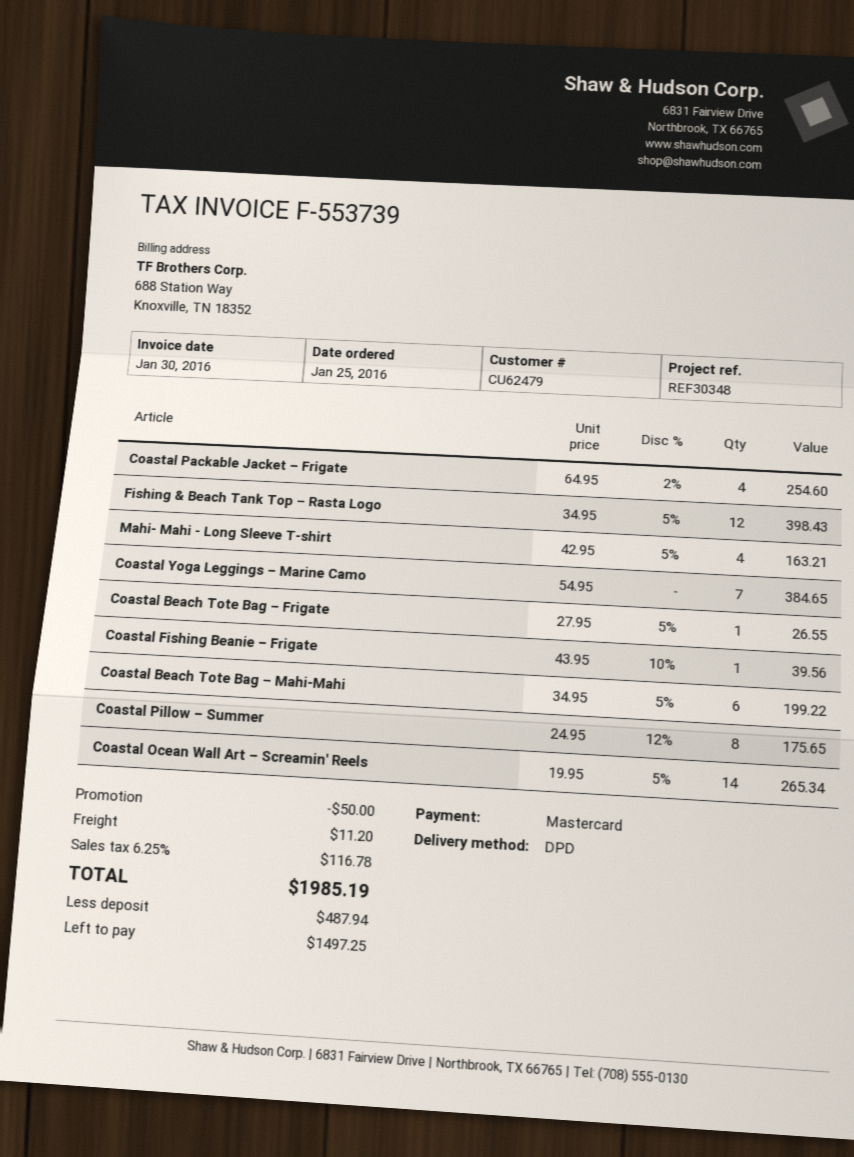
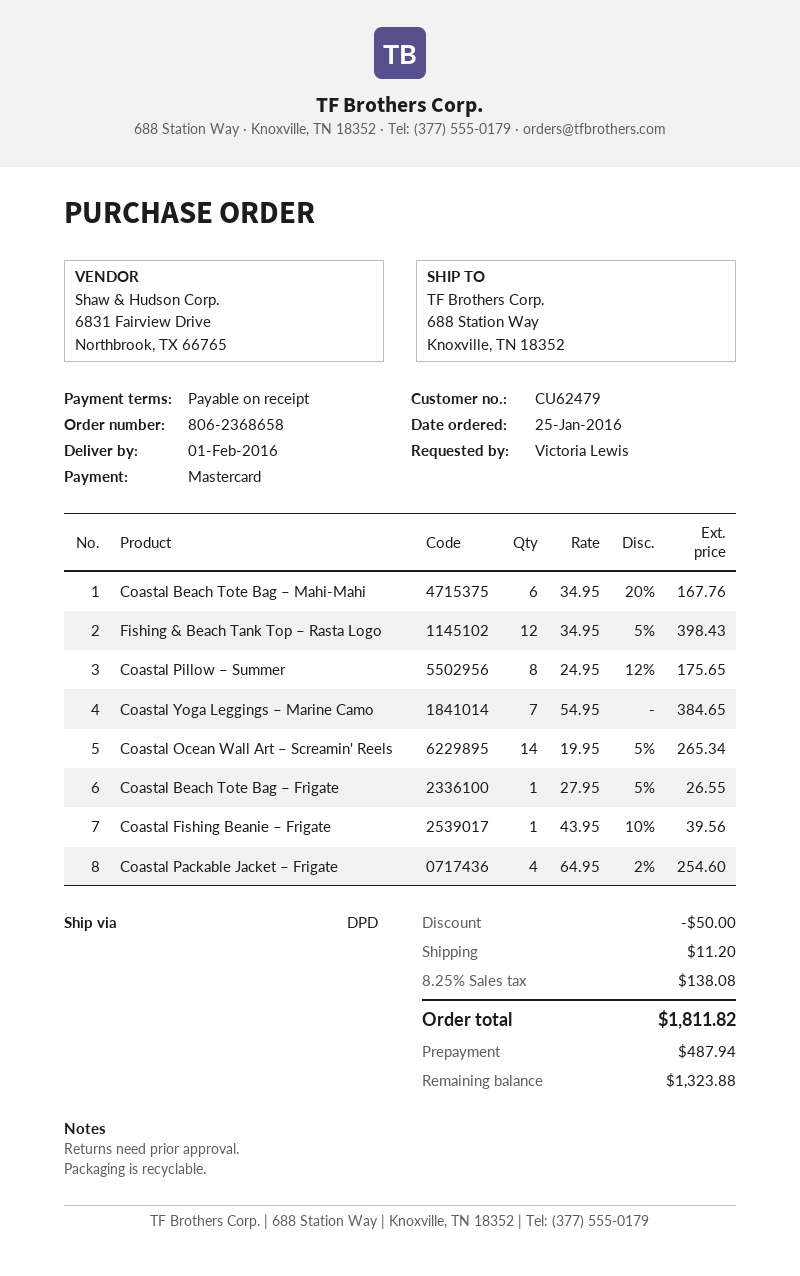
Mahi- Mahi - Long Sleeve T-shirt: 4 x 42.95 - 5% = 163.21 -> none
Coastal Beach Tote Bag – Mahi-Mahi: 6 x 34.95 - 5% = 199.22 -> 6 x 34.95 - 20% = 167.76
tax: 6.25% = 116.78 -> 8.25% = 138.08
total: 1985.19 -> 1811.82
balance: 1497.25 -> 1323.88

